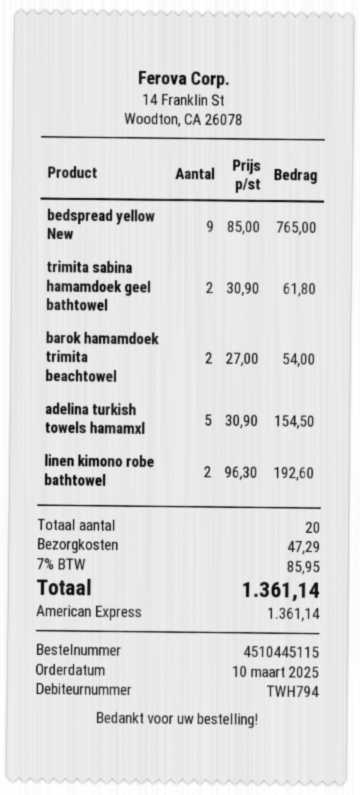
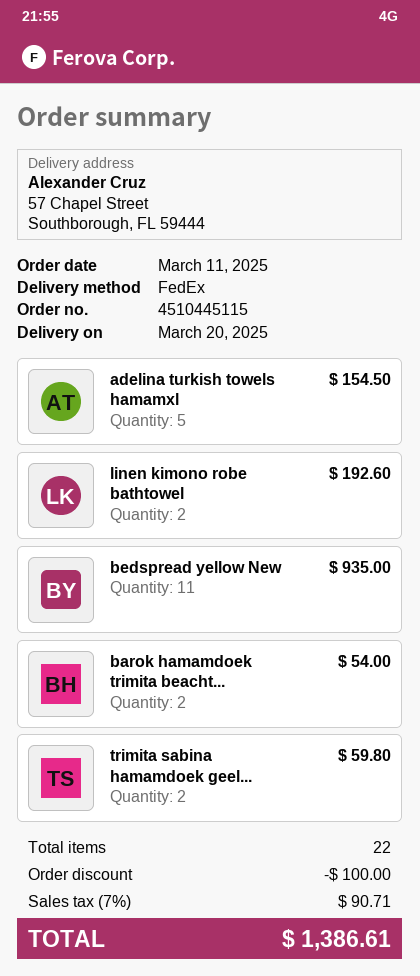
order date: 2025-03-10 -> 2025-03-11
bedspread yellow New: 9 for 765.00 -> 11 for 935.00
trimita sabina hamamdoek geel bathtowel: 2 for 61.80 -> 2 for 59.80
total quantity: 20 -> 22
discount: none -> 100.00
shipping: 47.29 -> none
tax: 7% = 85.95 -> 7% = 90.71
total: 1361.14 -> 1386.61

